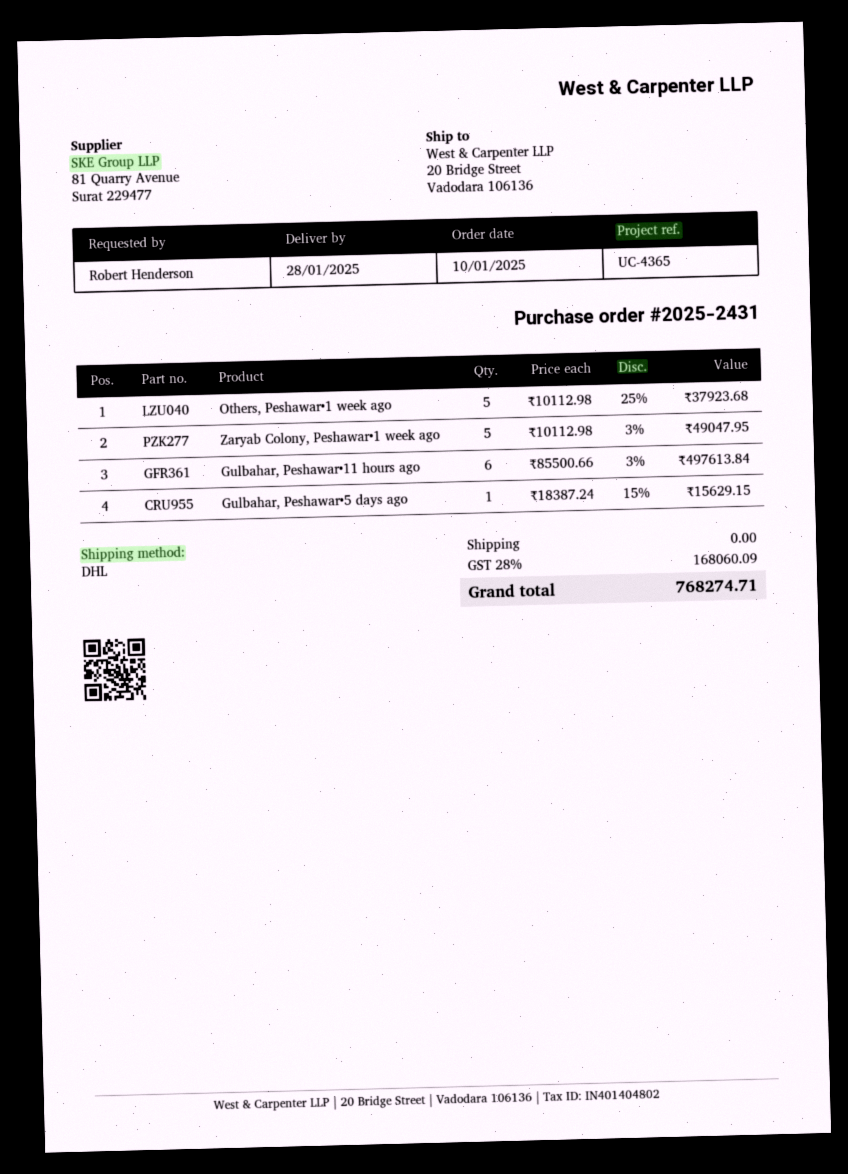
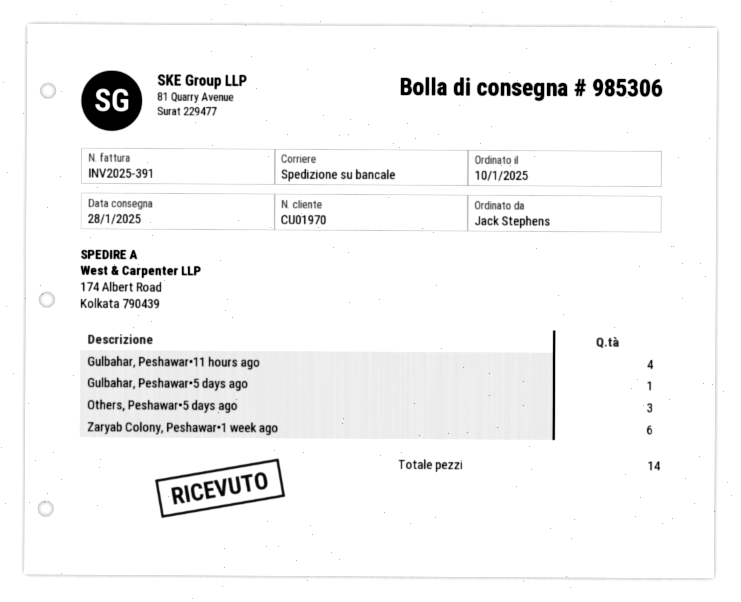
ordered by: Robert Henderson -> Jack Stephens
shipping method: DHL -> pallet freight
ship to: 20 Bridge Street, Vadodara 106136 -> 174 Albert Road, Kolkata 790439
Others, Peshawar•1 week ago: 5 -> none
Zaryab Colony, Peshawar•1 week ago: 5 -> 6
Gulbahar, Peshawar•11 hours ago: 6 -> 4
Others, Peshawar•5 days ago: none -> 3

